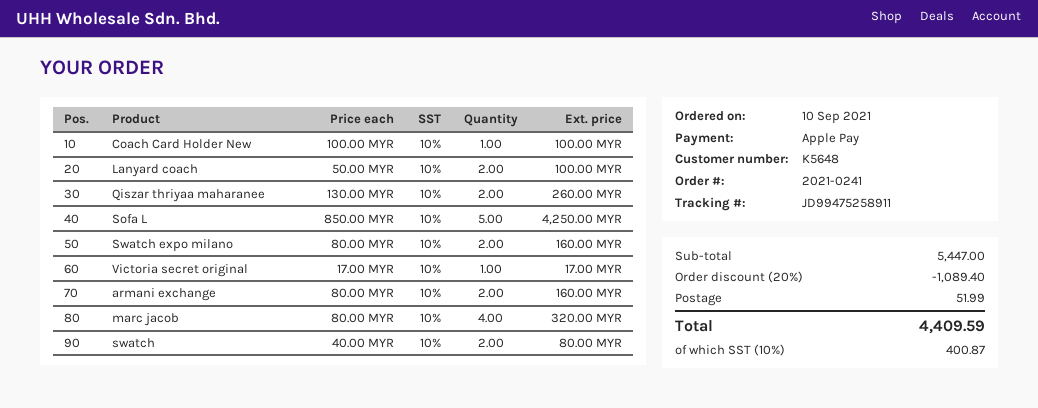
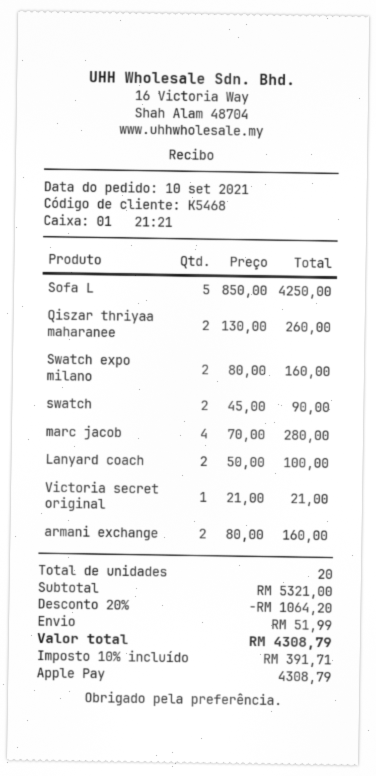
customer number: K5648 -> K5468
Coach Card Holder New: 1 x 100.00 = 100.00 -> none
Victoria secret original: 1 x 17.00 = 17.00 -> 1 x 21.00 = 21.00
marc jacob: 4 x 80.00 = 320.00 -> 4 x 70.00 = 280.00
swatch: 2 x 40.00 = 80.00 -> 2 x 45.00 = 90.00
subtotal: 5447.00 -> 5321.00
discount: 20% = 1089.40 -> 20% = 1064.20
tax: 10% = 400.87 -> 10% = 391.71
total: 4409.59 -> 4308.79

